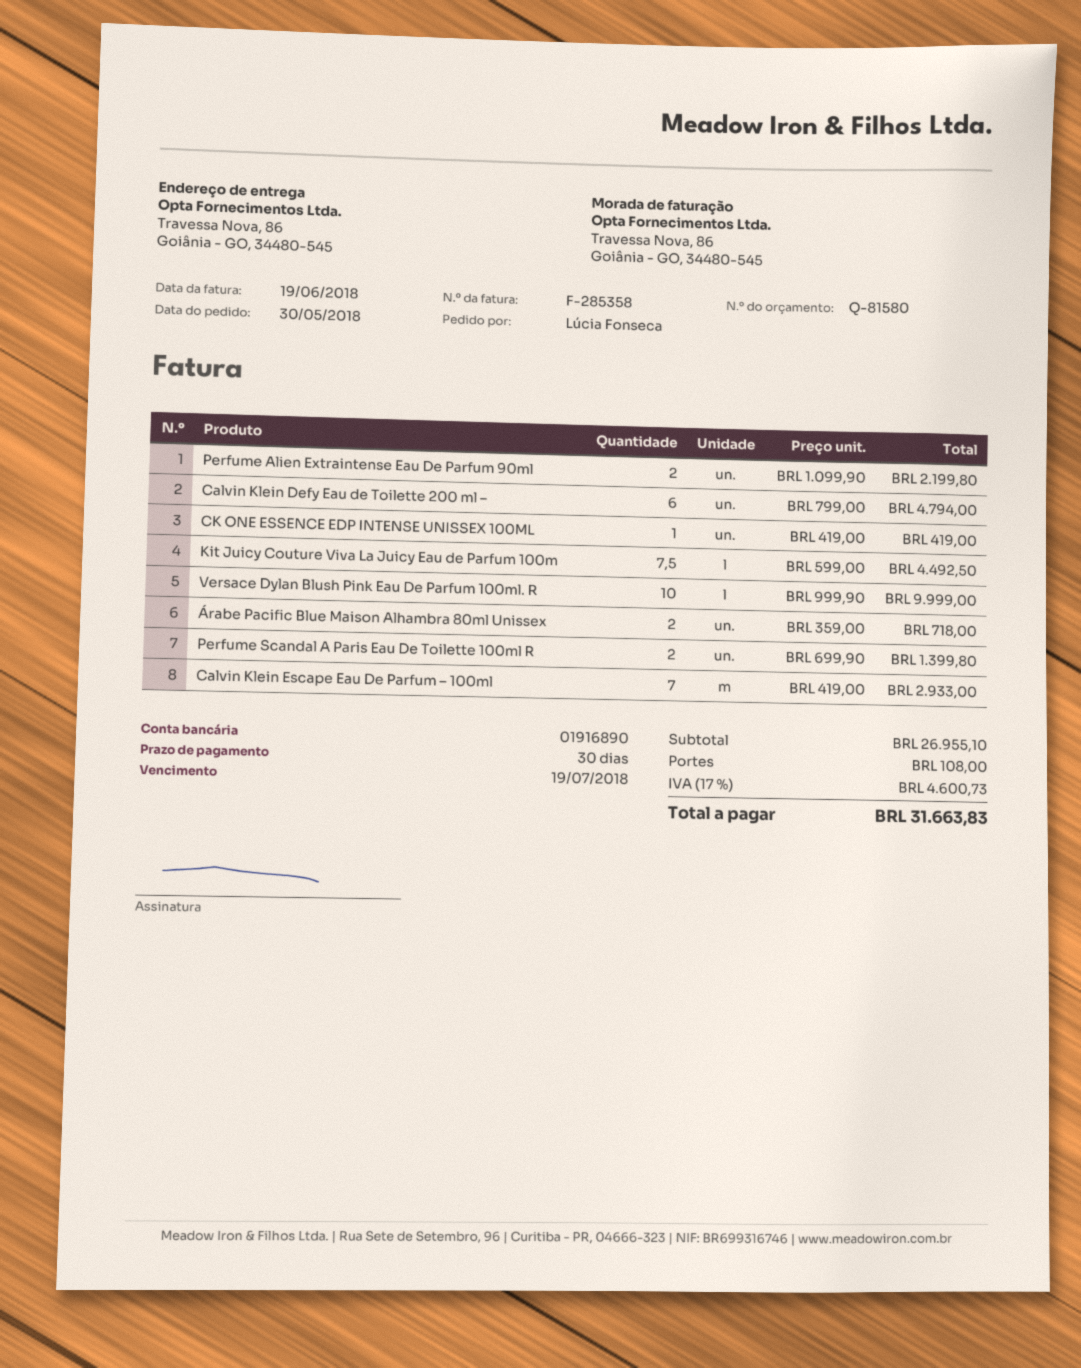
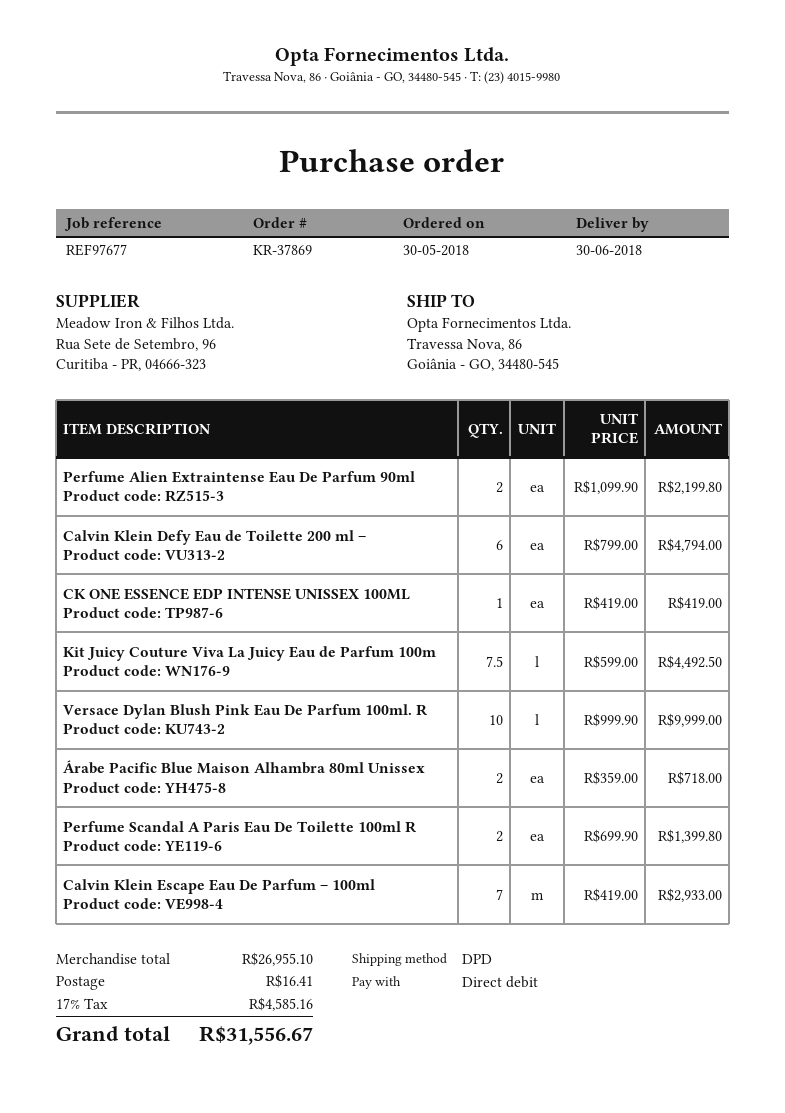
shipping: 108.00 -> 16.41
tax: 17% = 4600.73 -> 17% = 4585.16
total: 31663.83 -> 31556.67

